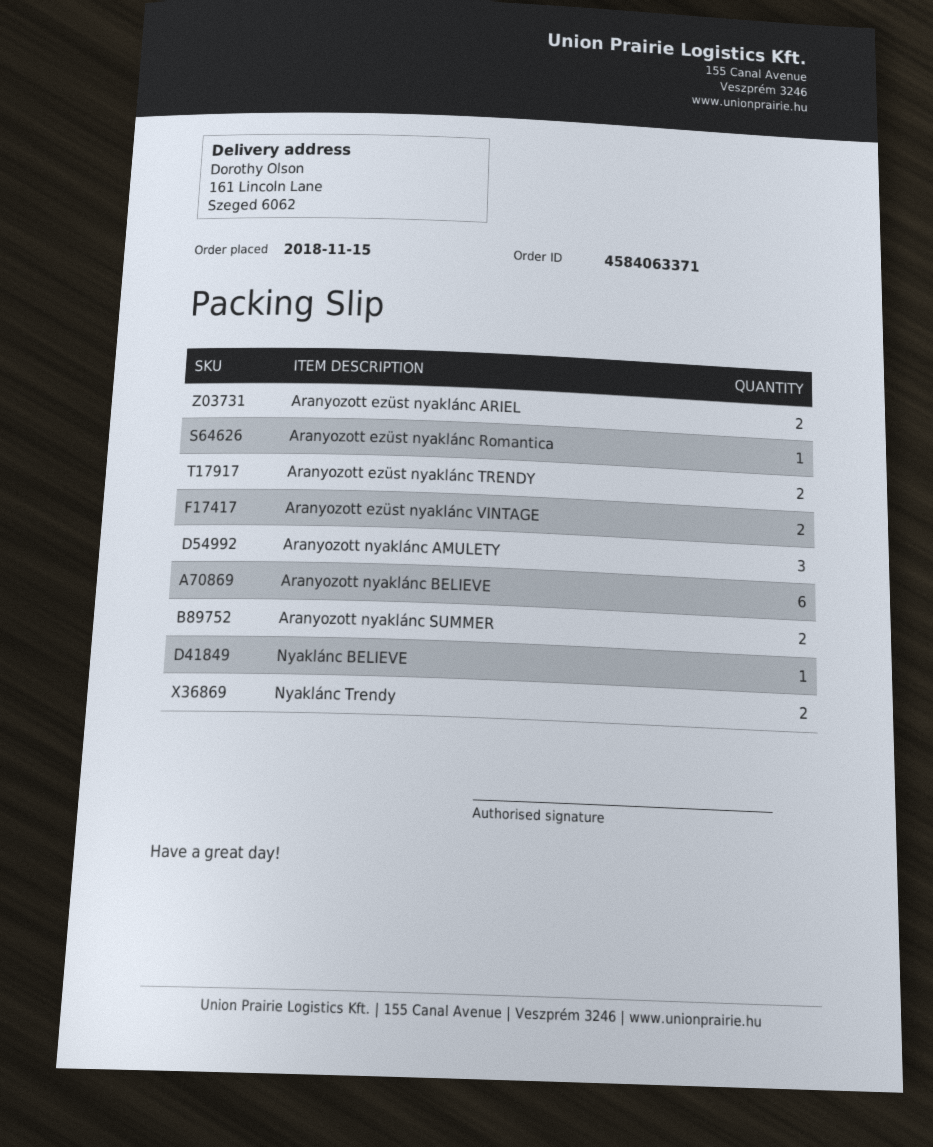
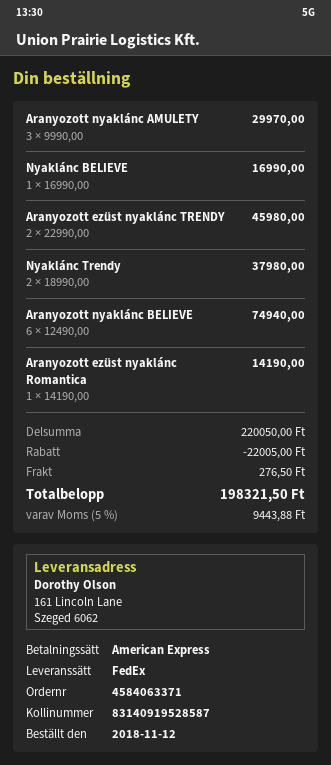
order date: 2018-11-15 -> 2018-11-12
Aranyozott ezüst nyaklánc ARIEL: 2 -> none
Aranyozott ezüst nyaklánc VINTAGE: 2 -> none
Aranyozott nyaklánc SUMMER: 2 -> none

